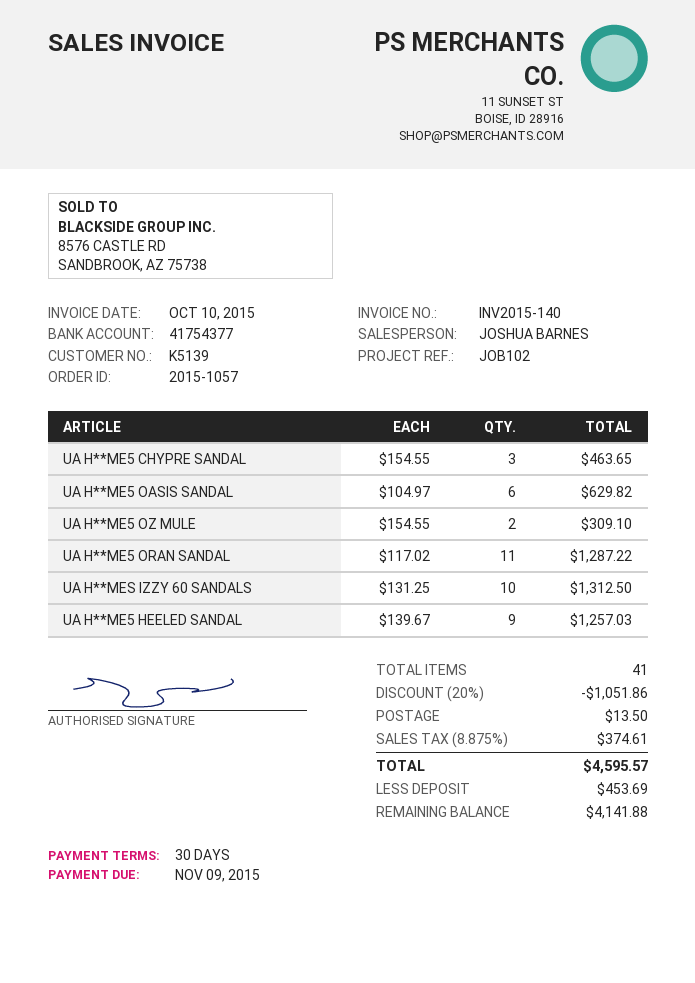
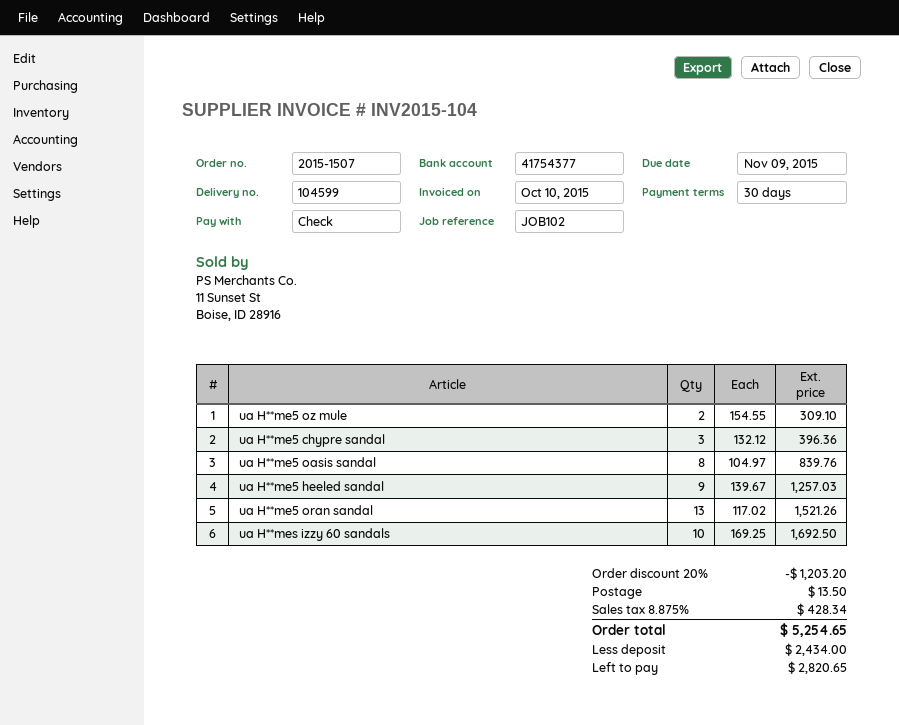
order number: 2015-1057 -> 2015-1507
invoice number: INV2015-140 -> INV2015-104
UA H**ME5 CHYPRE SANDAL: 3 x 154.55 = 463.65 -> 3 x 132.12 = 396.36
UA H**ME5 OASIS SANDAL: 6 x 104.97 = 629.82 -> 8 x 104.97 = 839.76
UA H**ME5 ORAN SANDAL: 11 x 117.02 = 1287.22 -> 13 x 117.02 = 1521.26
UA H**MES IZZY 60 SANDALS: 10 x 131.25 = 1312.50 -> 10 x 169.25 = 1692.50
discount: 20% = 1051.86 -> 20% = 1203.20
tax: 8.875% = 374.61 -> 8.875% = 428.34
total: 4595.57 -> 5254.65
deposit: 453.69 -> 2434.00
balance: 4141.88 -> 2820.65

